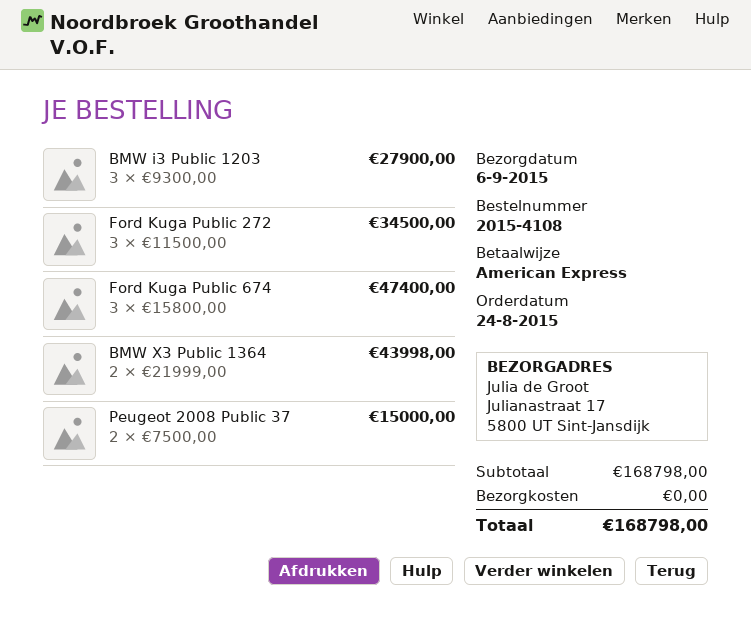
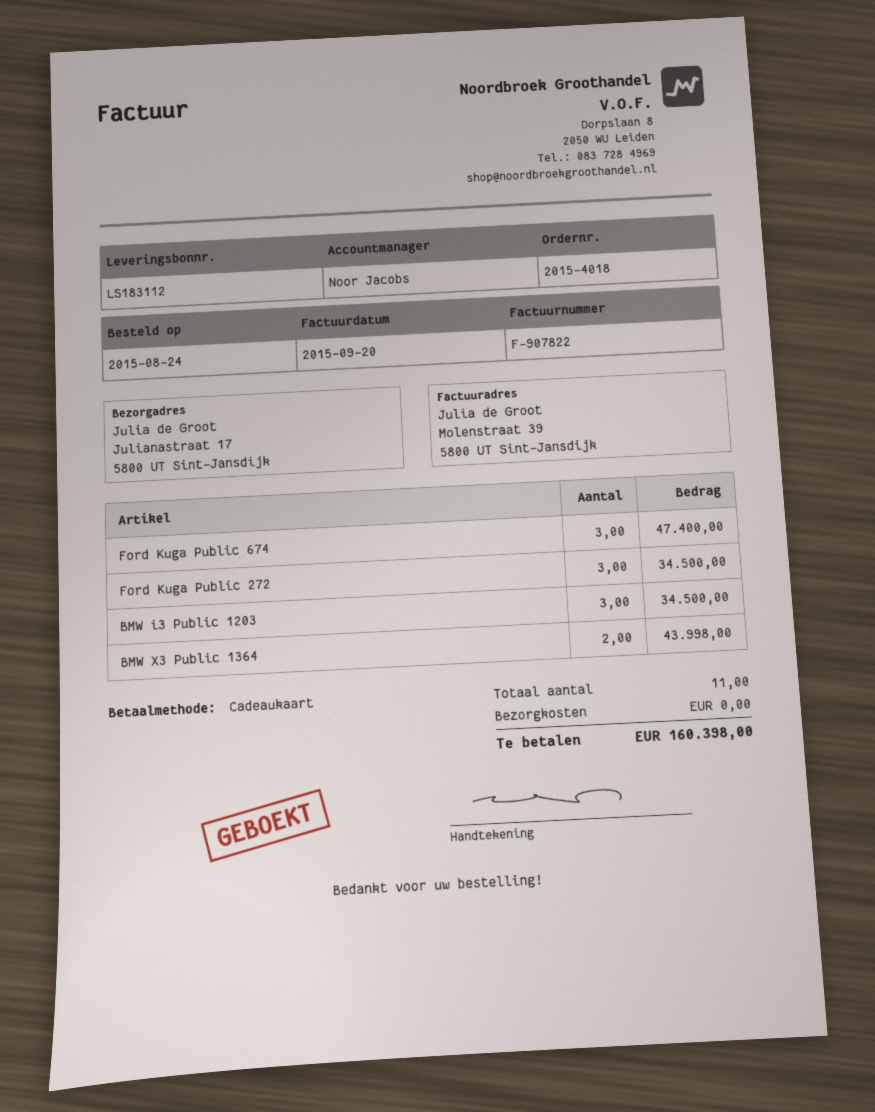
order number: 2015-4108 -> 2015-4018
payment method: American Express -> gift card
BMW i3 Public 1203: 3 for 27900.00 -> 3 for 34500.00
Peugeot 2008 Public 37: 2 for 15000.00 -> none
total: 168798.00 -> 160398.00

